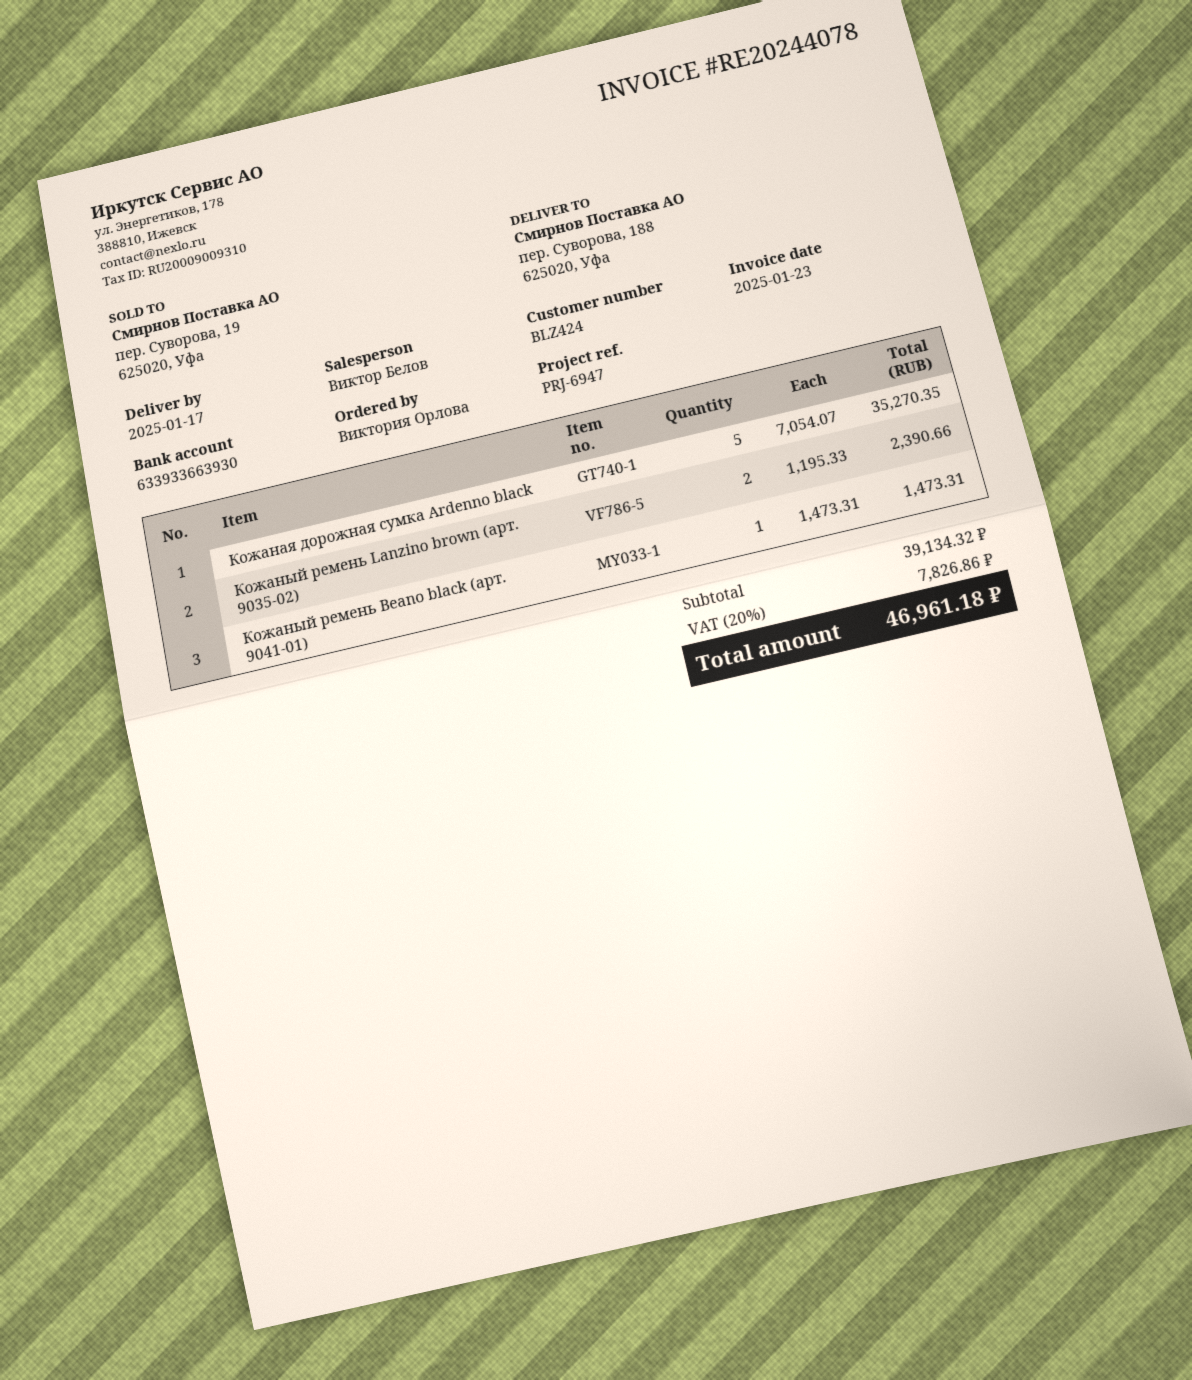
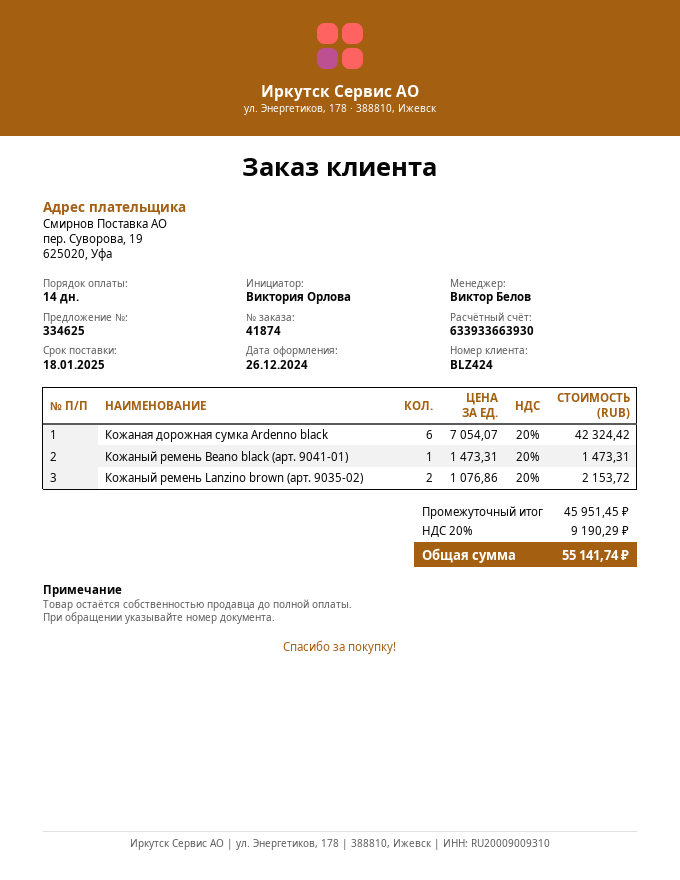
delivery date: 2025-01-17 -> 2025-01-18
Кожаная дорожная сумка Ardenno black: 5 x 7054.07 = 35270.35 -> 6 x 7054.07 = 42324.42
Кожаный ремень Lanzino brown (арт. 9035-02): 2 x 1195.33 = 2390.66 -> 2 x 1076.86 = 2153.72
subtotal: 39134.32 -> 45951.45
tax: 20% = 7826.86 -> 20% = 9190.29
total: 46961.18 -> 55141.74

